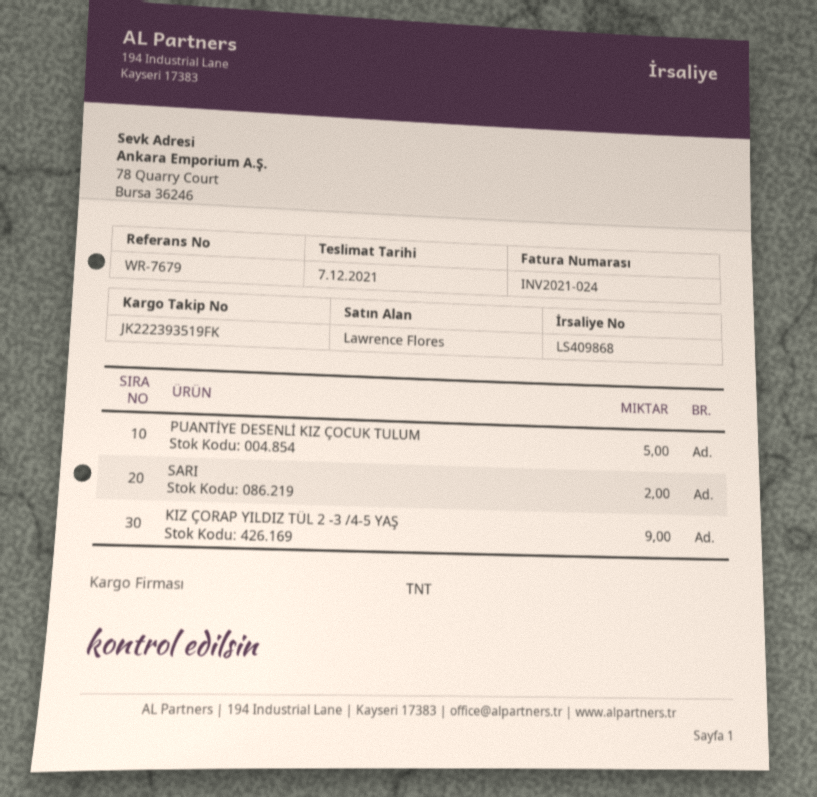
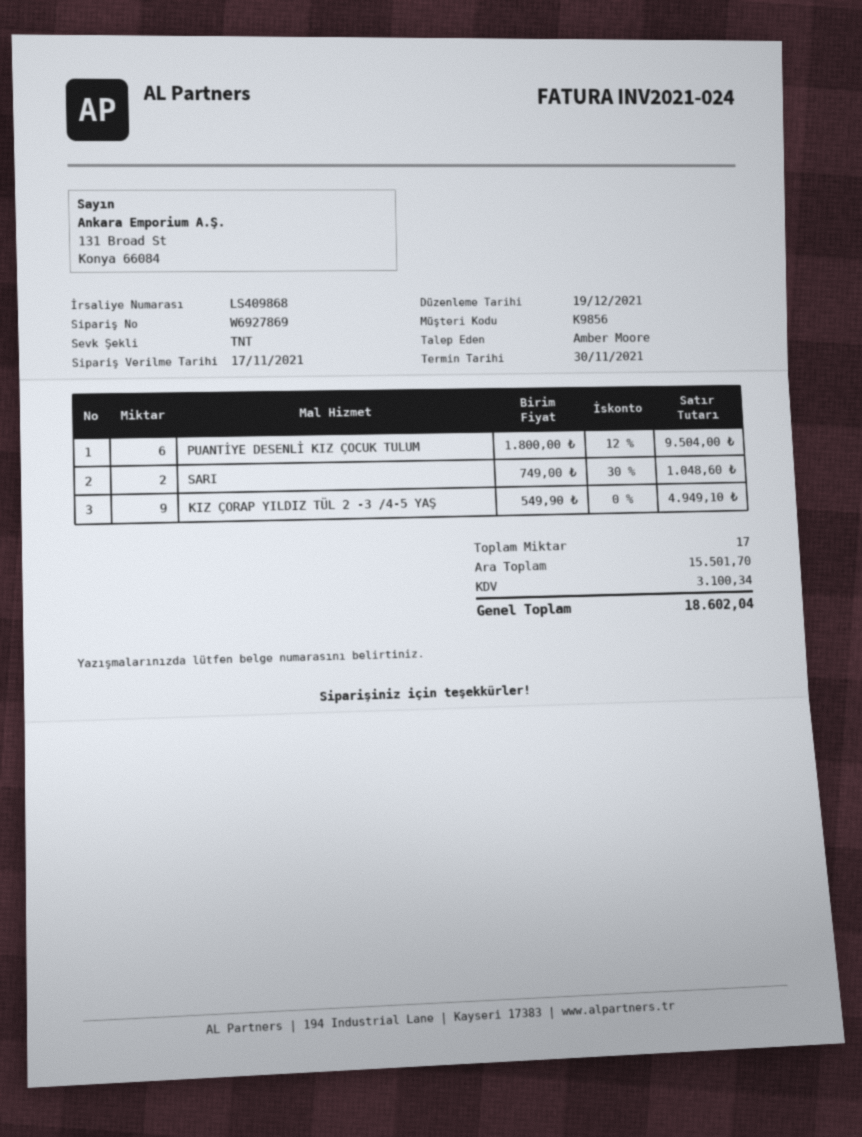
delivery date: 2021-12-07 -> 2021-11-30
ordered by: Lawrence Flores -> Amber Moore
PUANTİYE DESENLİ KIZ ÇOCUK TULUM: 5 -> 6

